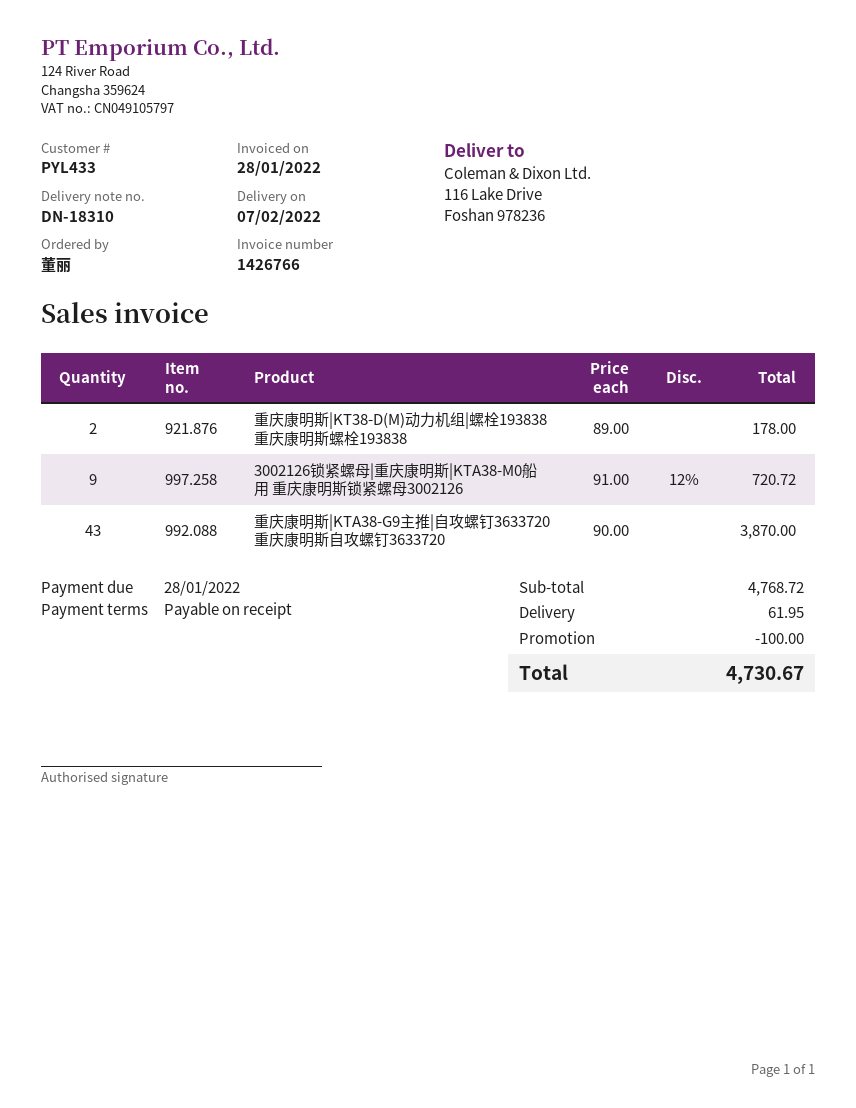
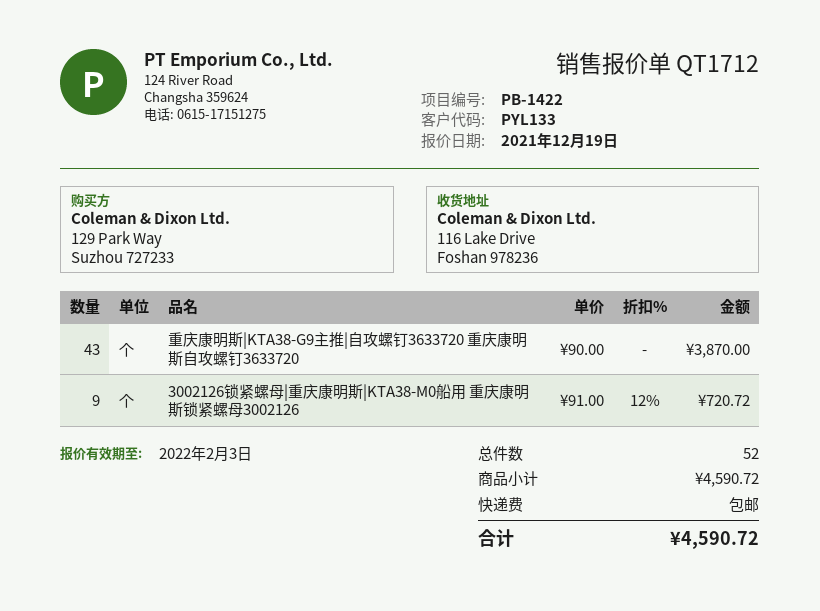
customer number: PYL433 -> PYL133
重庆康明斯|KT38-D(M)动力机组|螺栓193838 重庆康明斯螺栓193838: 2 x 89.00 = 178.00 -> none
subtotal: 4768.72 -> 4590.72
discount: 100.00 -> none
shipping: 61.95 -> 0.00
total: 4730.67 -> 4590.72

